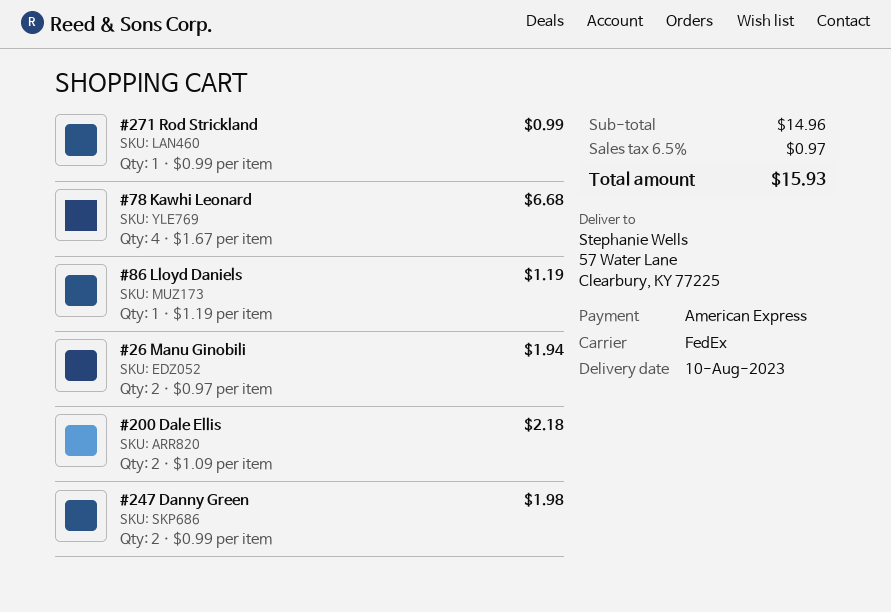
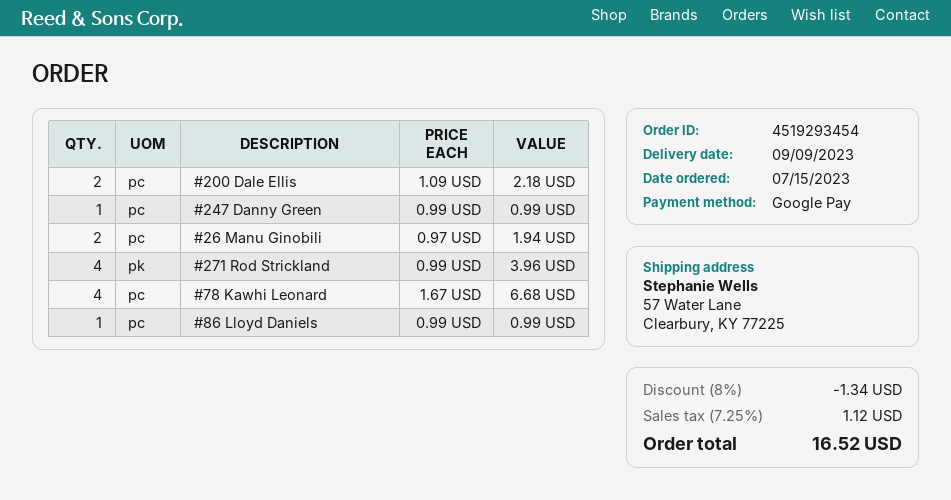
delivery date: 2023-08-10 -> 2023-09-09
payment method: American Express -> Google Pay
#271 Rod Strickland: 1 x 0.99 = 0.99 -> 4 x 0.99 = 3.96
#86 Lloyd Daniels: 1 x 1.19 = 1.19 -> 1 x 0.99 = 0.99
#247 Danny Green: 2 x 0.99 = 1.98 -> 1 x 0.99 = 0.99
discount: none -> 8% = 1.34
tax: 6.5% = 0.97 -> 7.25% = 1.12
total: 15.93 -> 16.52

